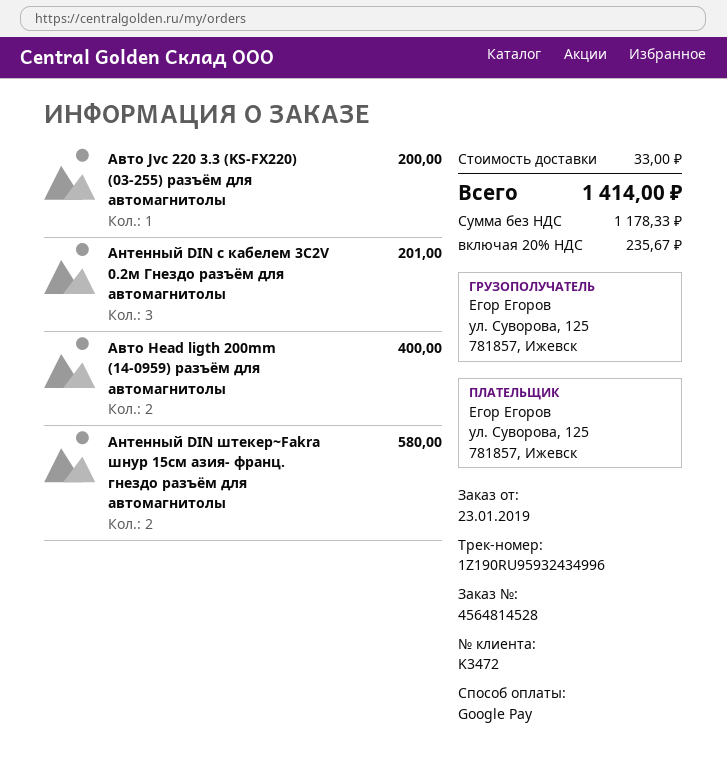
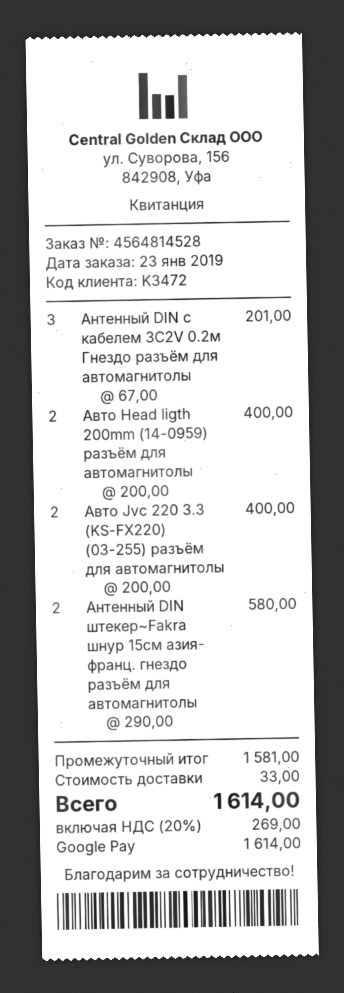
Авто Jvc 220 3.3 (KS-FX220) (03-255) разъём для автомагнитолы: 1 for 200.00 -> 2 for 400.00
tax: 20% = 235.67 -> 20% = 269.00
total: 1414.00 -> 1614.00

